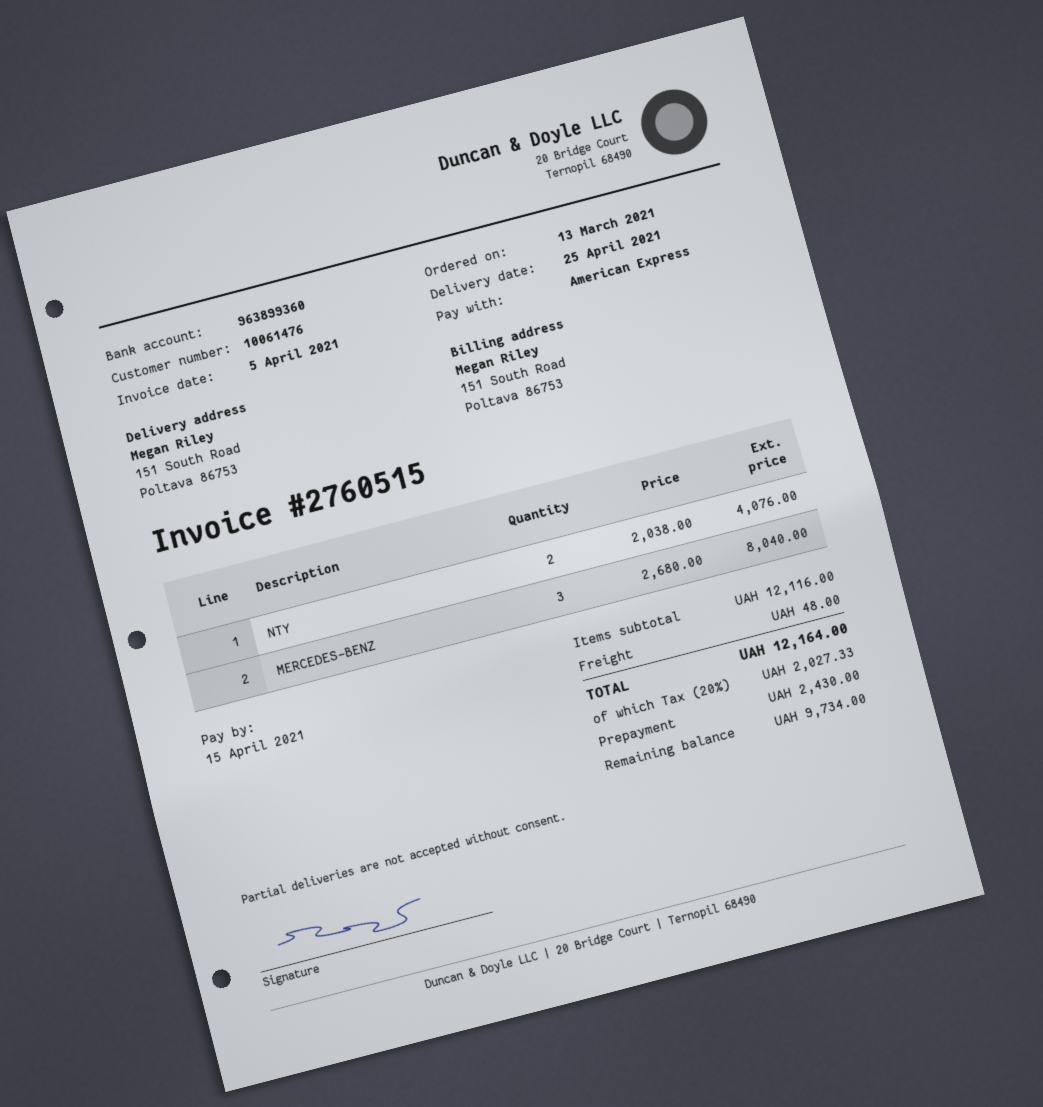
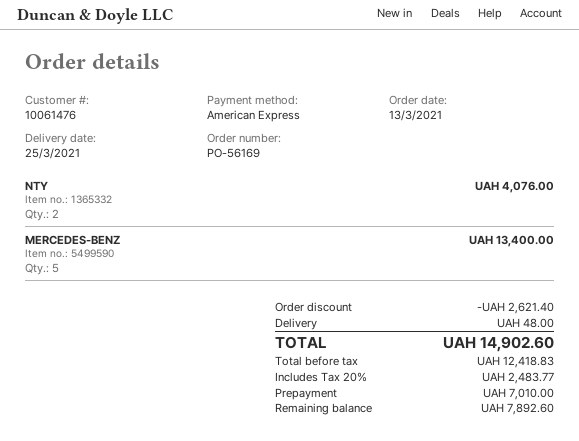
delivery date: 2021-04-25 -> 2021-03-25
MERCEDES-BENZ: 3 for 8040.00 -> 5 for 13400.00
discount: none -> 2621.40
tax: 20% = 2027.33 -> 20% = 2483.77
total: 12164.00 -> 14902.60
deposit: 2430.00 -> 7010.00
balance: 9734.00 -> 7892.60

